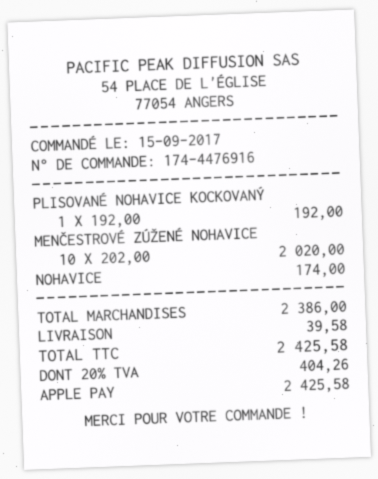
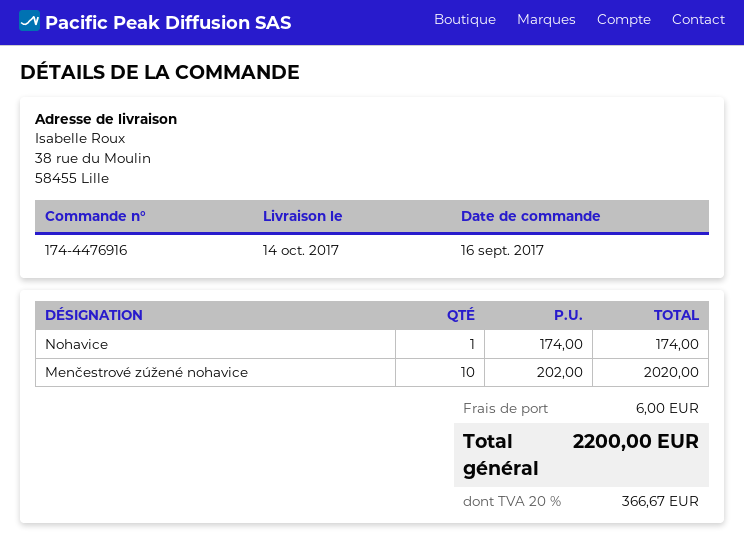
order date: 2017-09-15 -> 2017-09-16
PLISOVANÉ NOHAVICE KOCKOVANÝ: 1 x 192.00 = 192.00 -> none
shipping: 39.58 -> 6.00
tax: 20% = 404.26 -> 20% = 366.67
total: 2425.58 -> 2200.00

